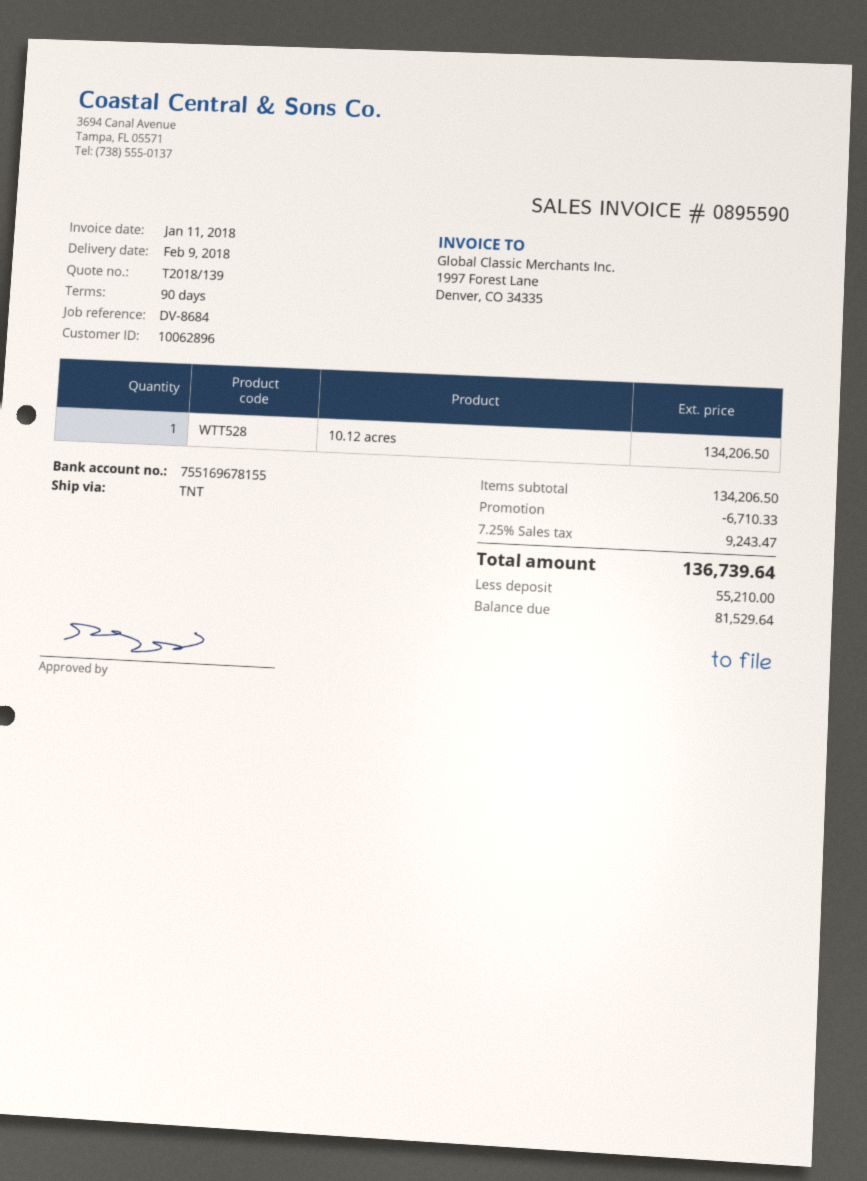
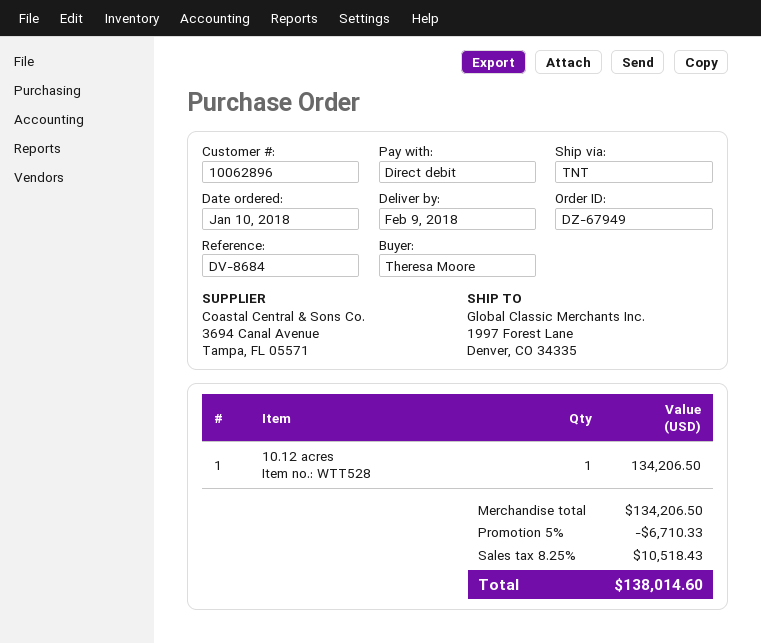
tax: 7.25% = 9243.47 -> 8.25% = 10518.43
total: 136739.64 -> 138014.60

